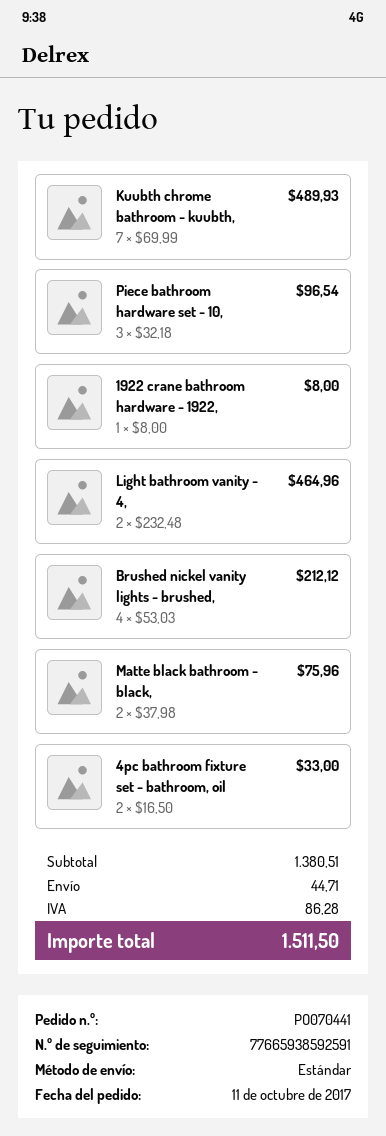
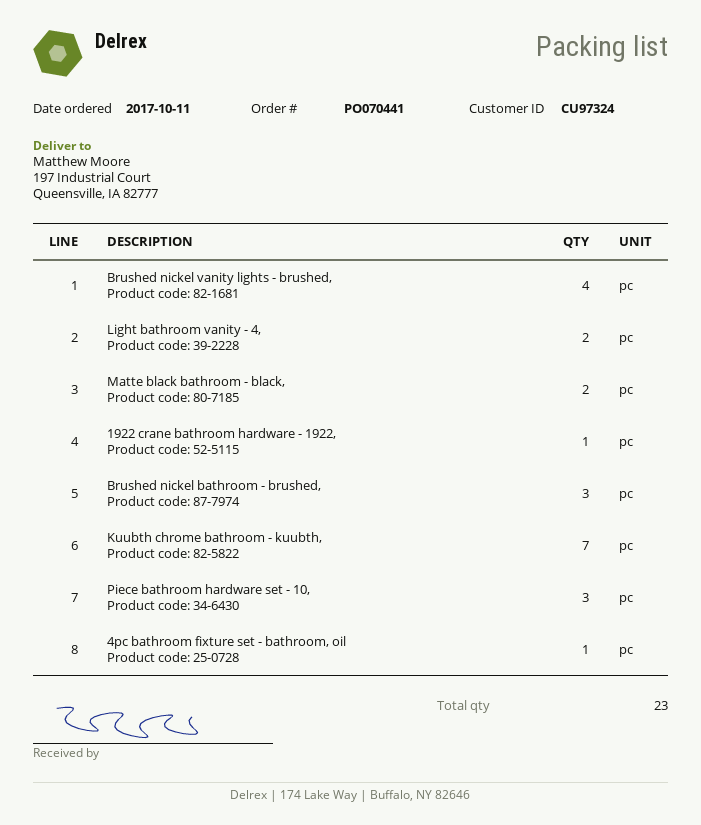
4pc bathroom fixture set - bathroom, oil: 2 -> 1
Brushed nickel bathroom - brushed,: none -> 3

